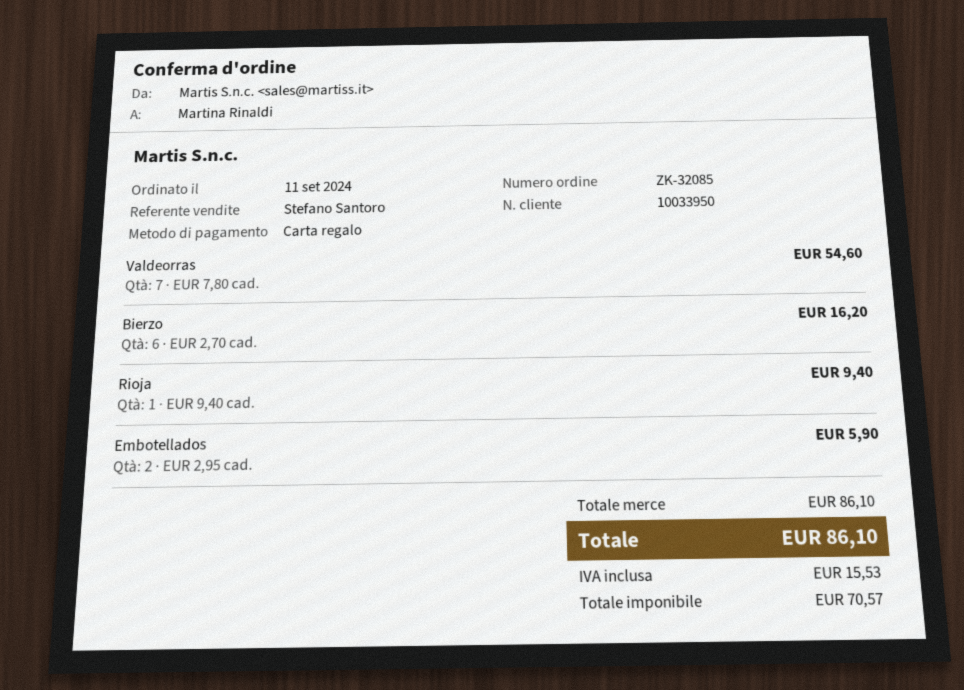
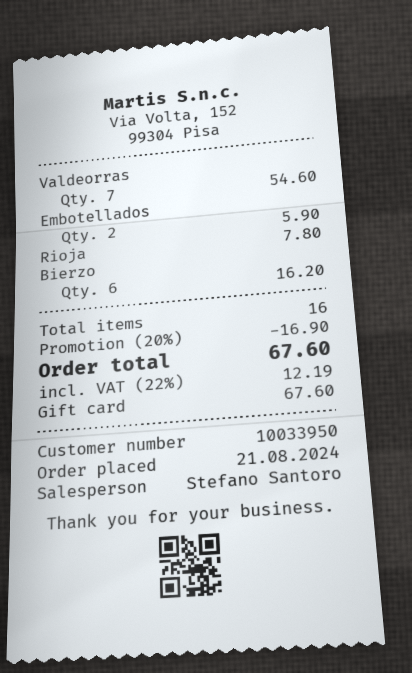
order date: 2024-09-11 -> 2024-08-21
Rioja: 1 for 9.40 -> 1 for 7.80
discount: none -> 20% = 16.90
tax: 15.53 -> 12.19
total: 86.10 -> 67.60

